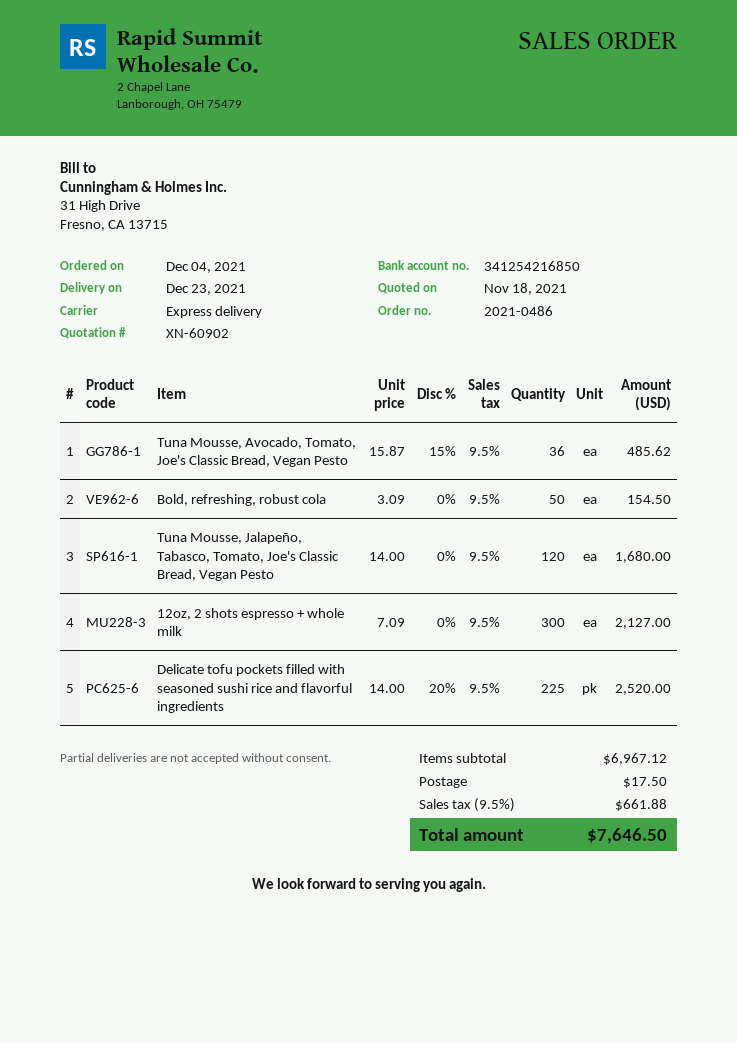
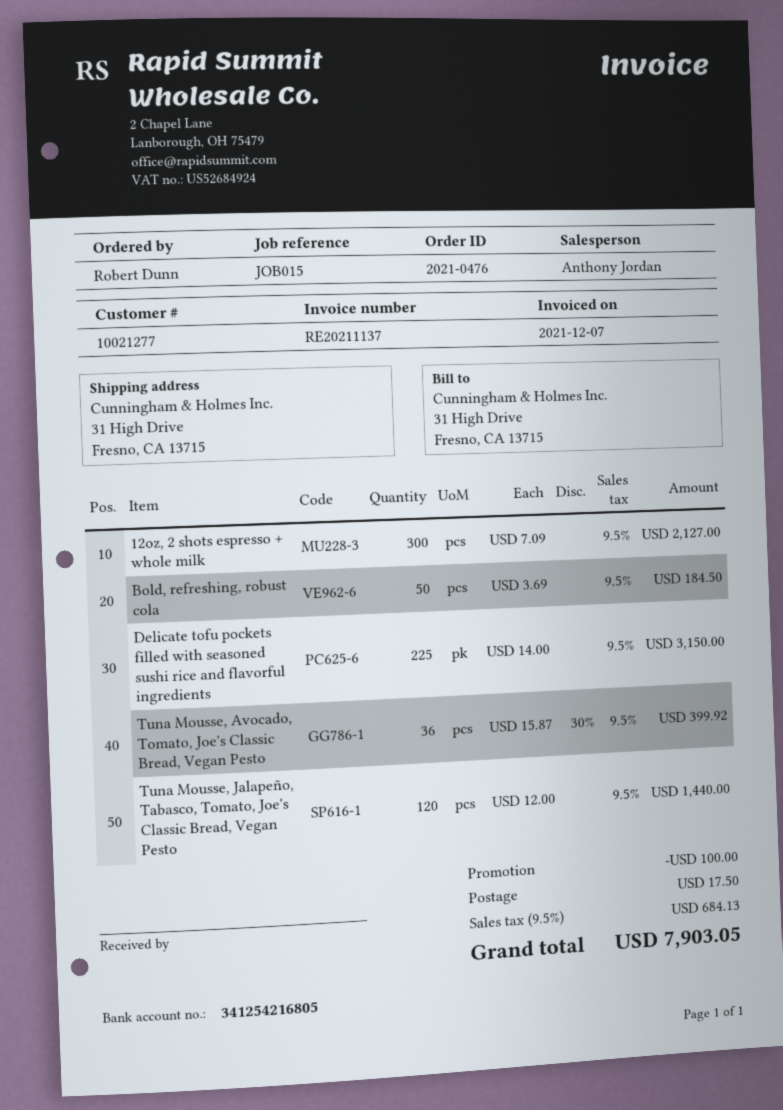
order number: 2021-0486 -> 2021-0476
bank account: 341254216850 -> 341254216805
Tuna Mousse, Avocado, Tomato, Joe's Classic Bread, Vegan Pesto: 36 x 15.87 - 15% = 485.62 -> 36 x 15.87 - 30% = 399.92
Bold, refreshing, robust cola: 50 x 3.09 = 154.50 -> 50 x 3.69 = 184.50
Tuna Mousse, Jalapeño, Tabasco, Tomato, Joe's Classic Bread, Vegan Pesto: 120 x 14.00 = 1680.00 -> 120 x 12.00 = 1440.00
Delicate tofu pockets filled with seasoned sushi rice and flavorful ingredients: 225 x 14.00 - 20% = 2520.00 -> 225 x 14.00 = 3150.00
discount: none -> 100.00
tax: 9.5% = 661.88 -> 9.5% = 684.13
total: 7646.50 -> 7903.05

